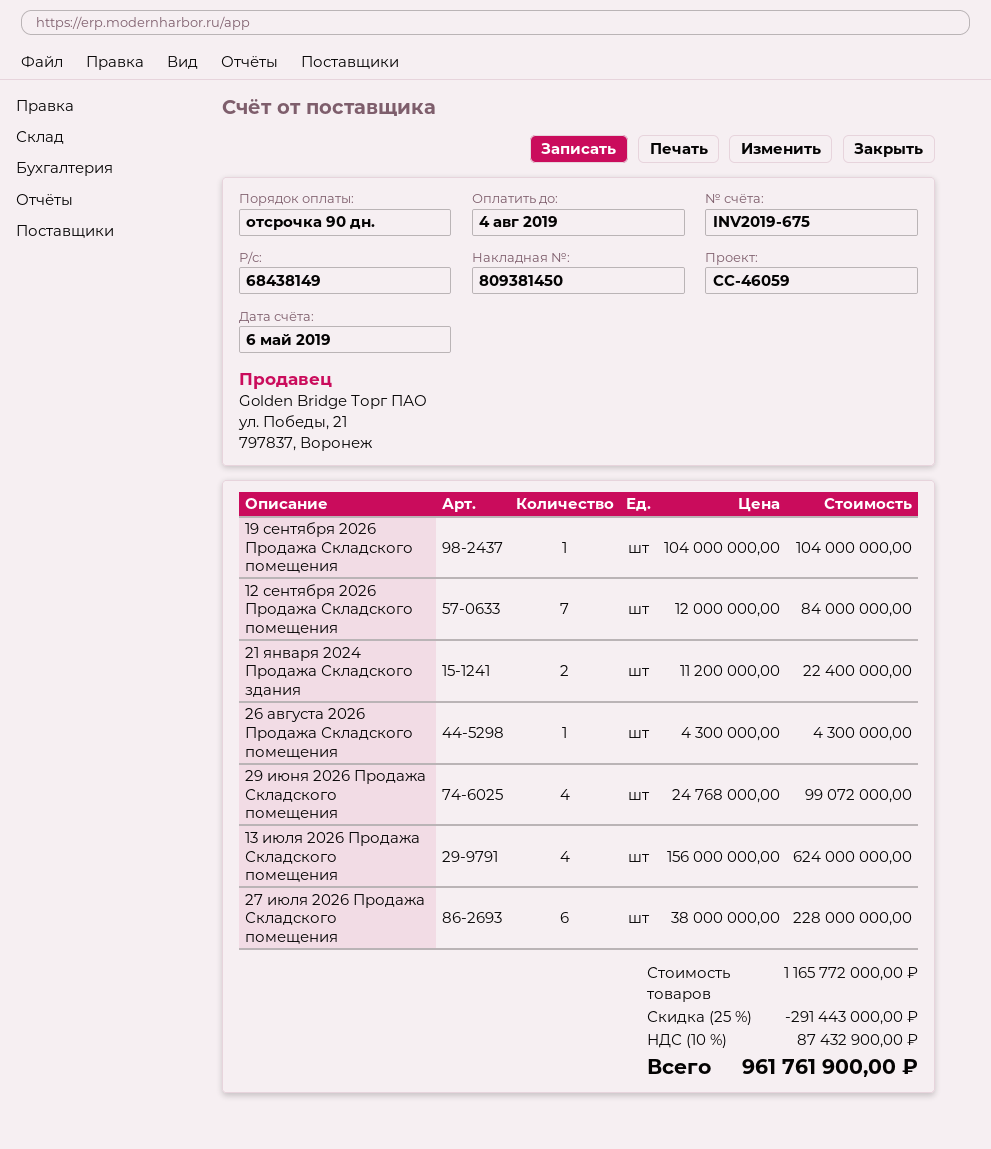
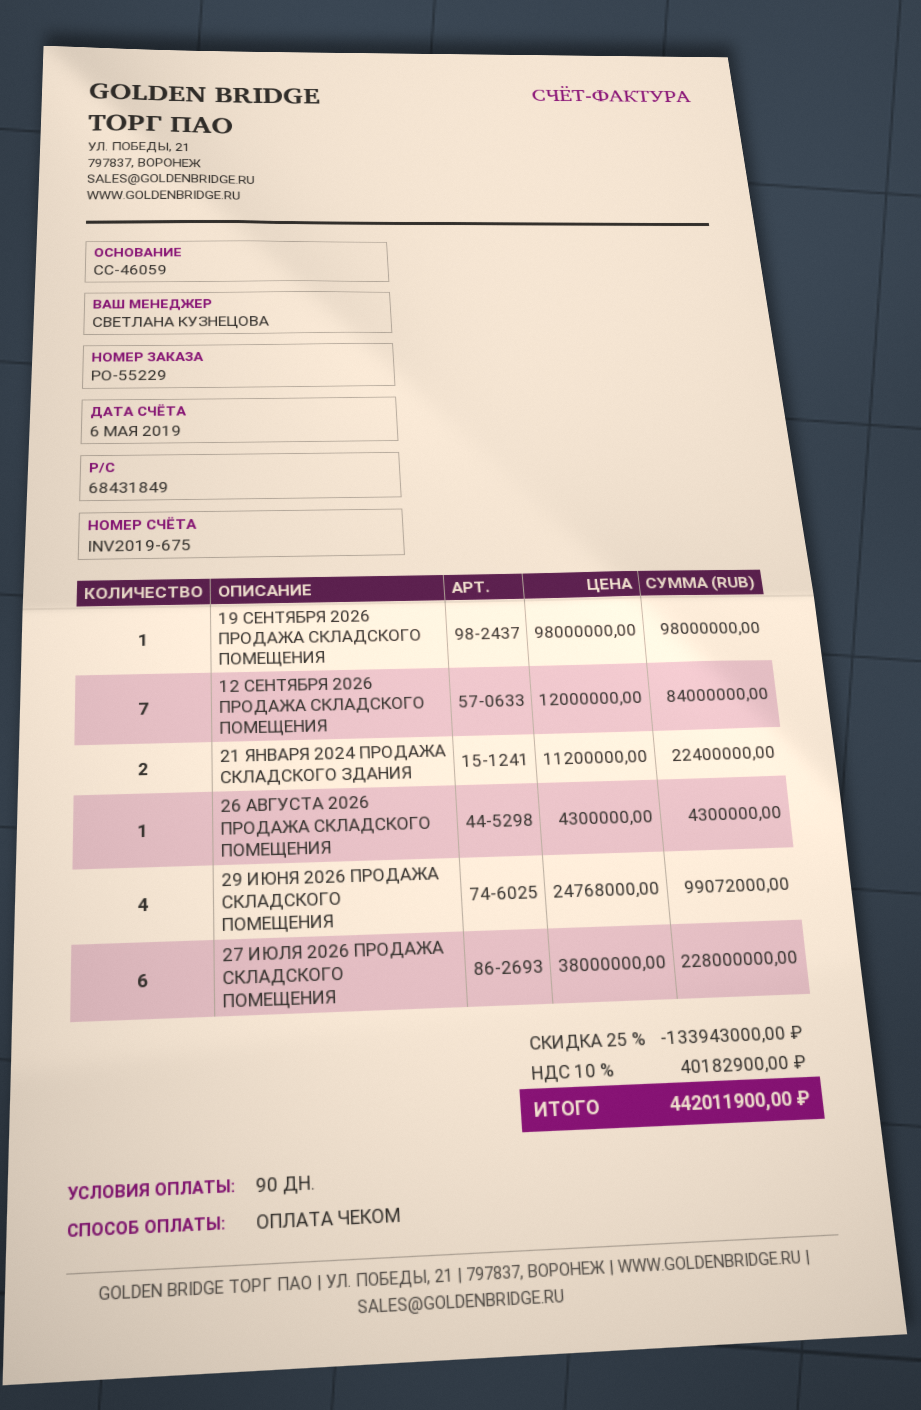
bank account: 68438149 -> 68431849
19 сентября 2026 Продажа Складского помещения: 1 x 104000000.00 = 104000000.00 -> 1 x 98000000.00 = 98000000.00
13 июля 2026 Продажа Складского помещения: 4 x 156000000.00 = 624000000.00 -> none
discount: 25% = 291443000.00 -> 25% = 133943000.00
tax: 10% = 87432900.00 -> 10% = 40182900.00
total: 961761900.00 -> 442011900.00

